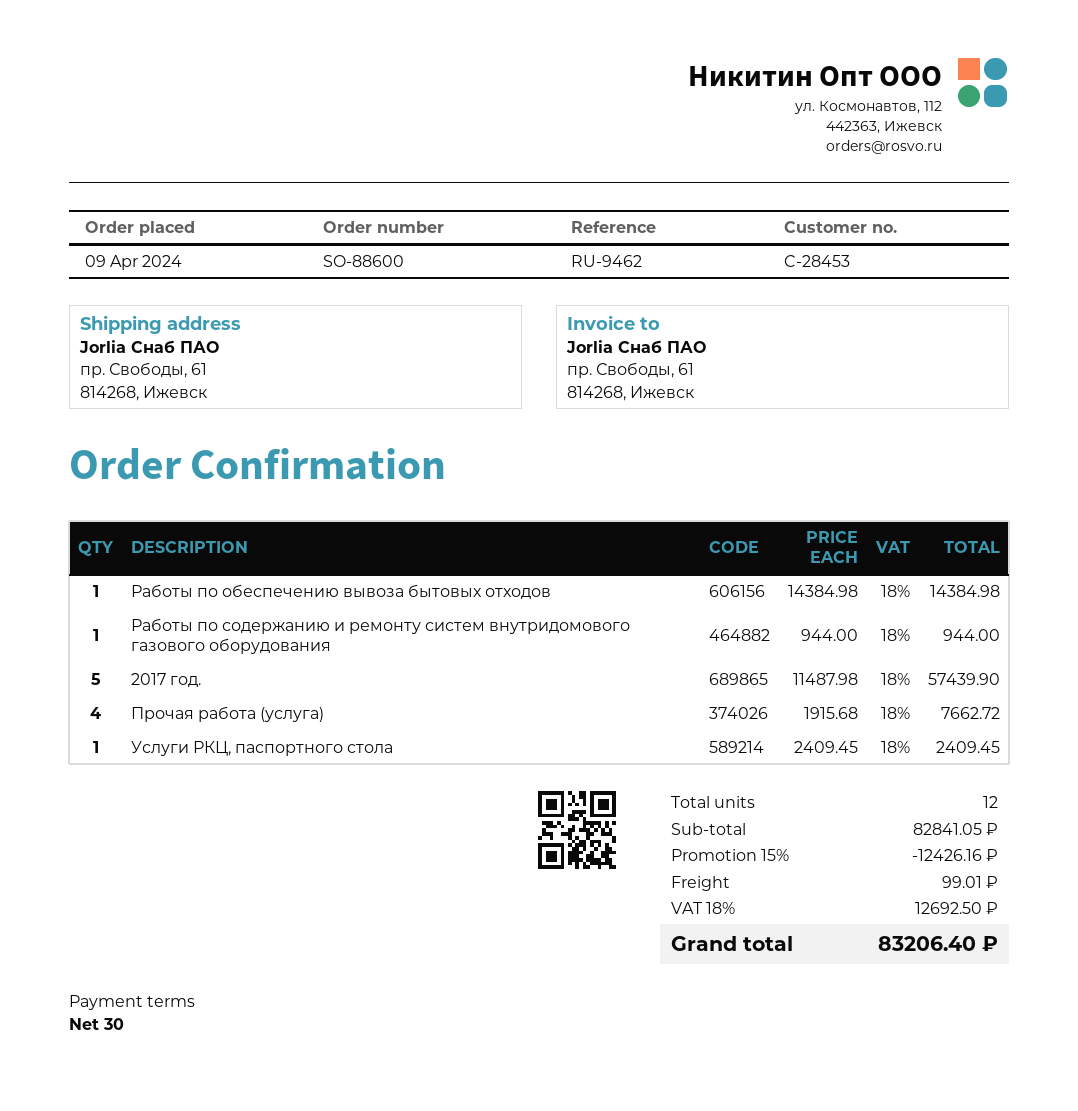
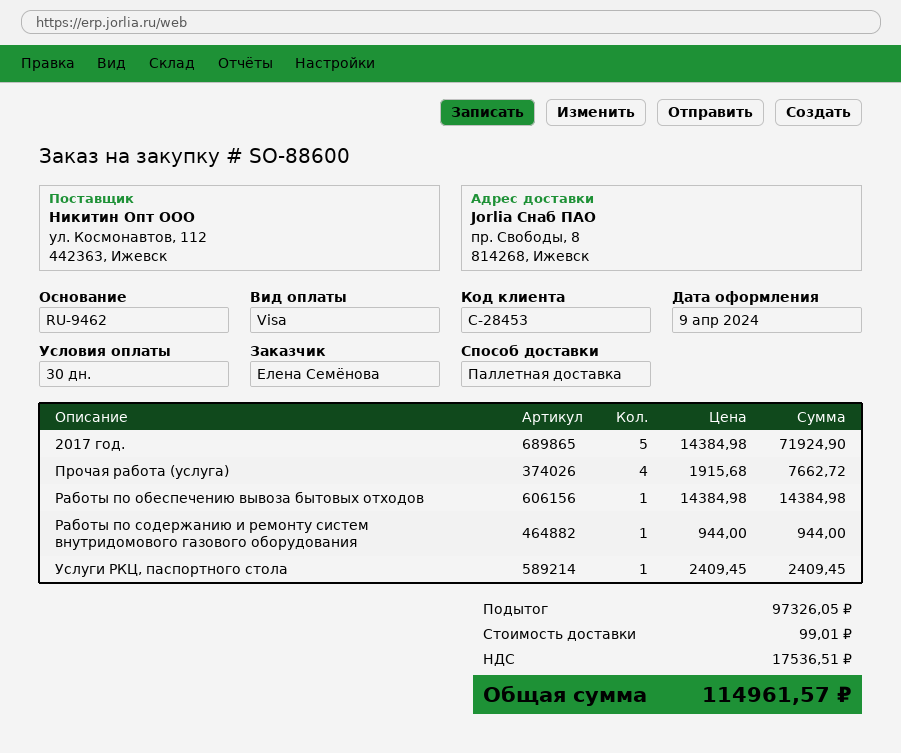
ship to: пр. Свободы, 61, 814268, Ижевск -> пр. Свободы, 8, 814268, Ижевск
2017 год.: 5 x 11487.98 = 57439.90 -> 5 x 14384.98 = 71924.90
subtotal: 82841.05 -> 97326.05
discount: 15% = 12426.16 -> none
tax: 12692.50 -> 17536.51
total: 83206.40 -> 114961.57

